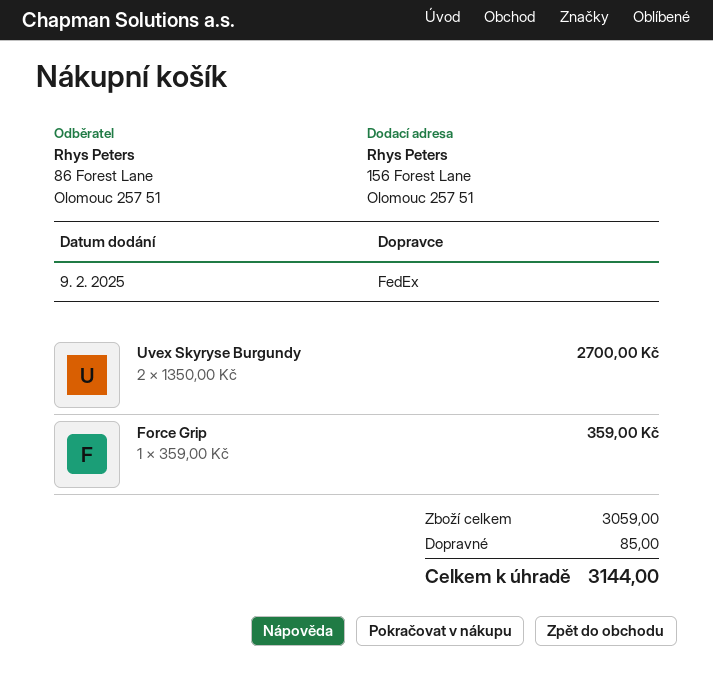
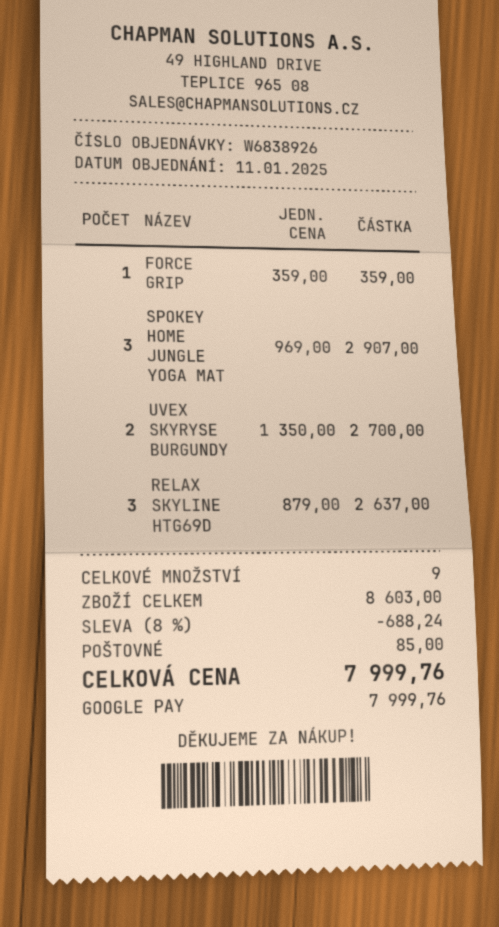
SPOKEY HOME JUNGLE YOGA MAT: none -> 3 x 969.00 = 2907.00
RELAX SKYLINE HTG69D: none -> 3 x 879.00 = 2637.00
subtotal: 3059.00 -> 8603.00
discount: none -> 8% = 688.24
total: 3144.00 -> 7999.76

